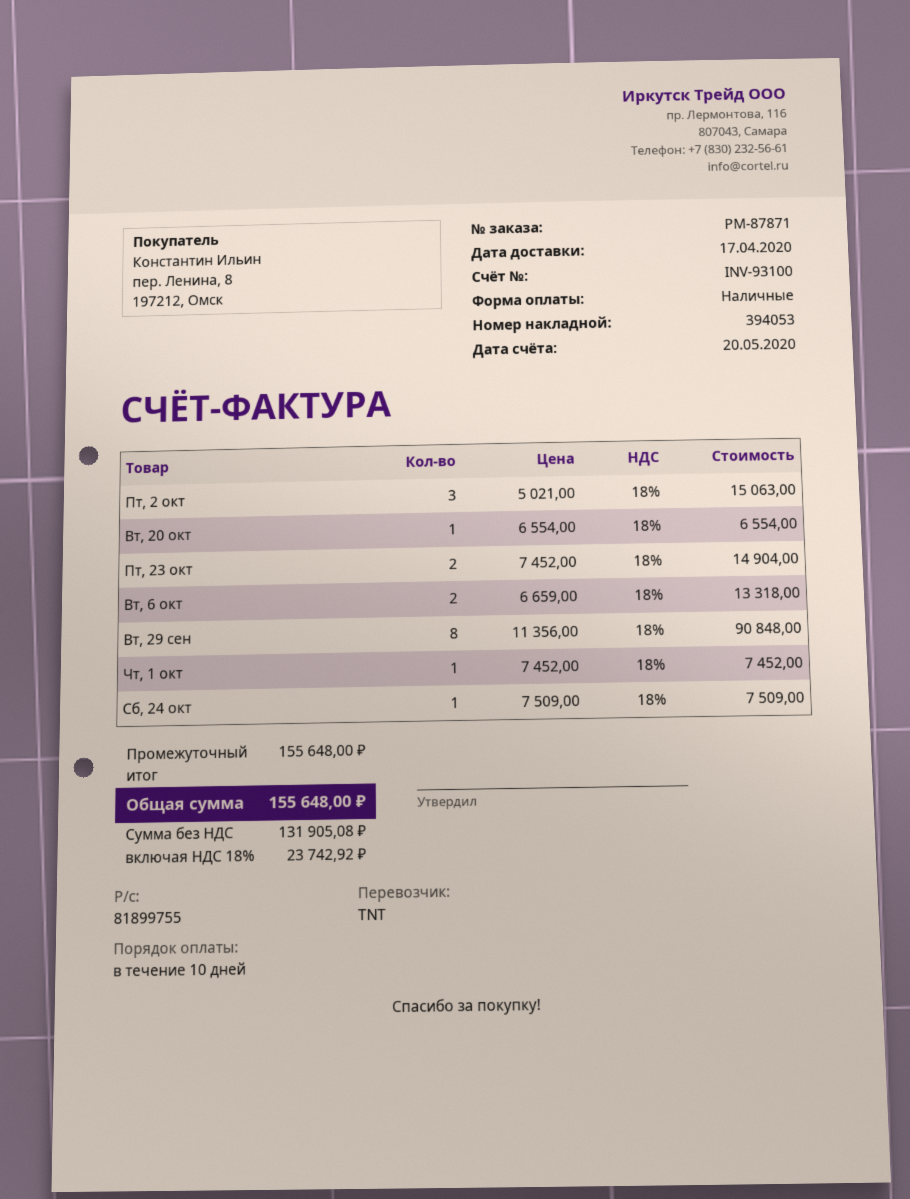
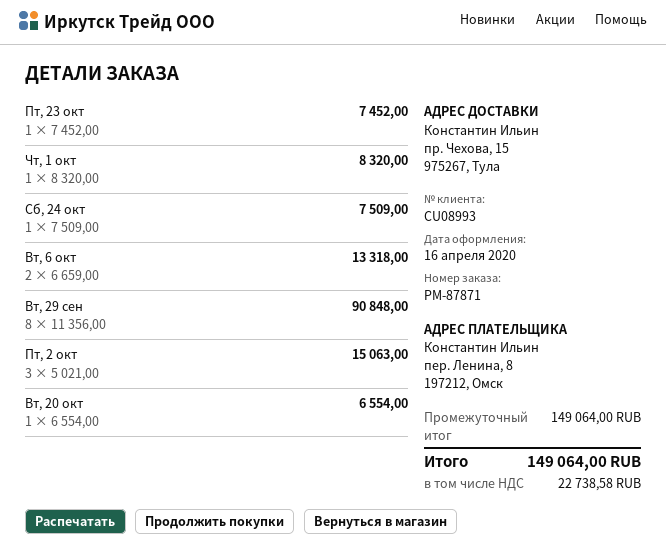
Пт, 23 окт: 2 x 7452.00 = 14904.00 -> 1 x 7452.00 = 7452.00
Чт, 1 окт: 1 x 7452.00 = 7452.00 -> 1 x 8320.00 = 8320.00
subtotal: 155648.00 -> 149064.00
tax: 23742.92 -> 22738.58
total: 155648.00 -> 149064.00

